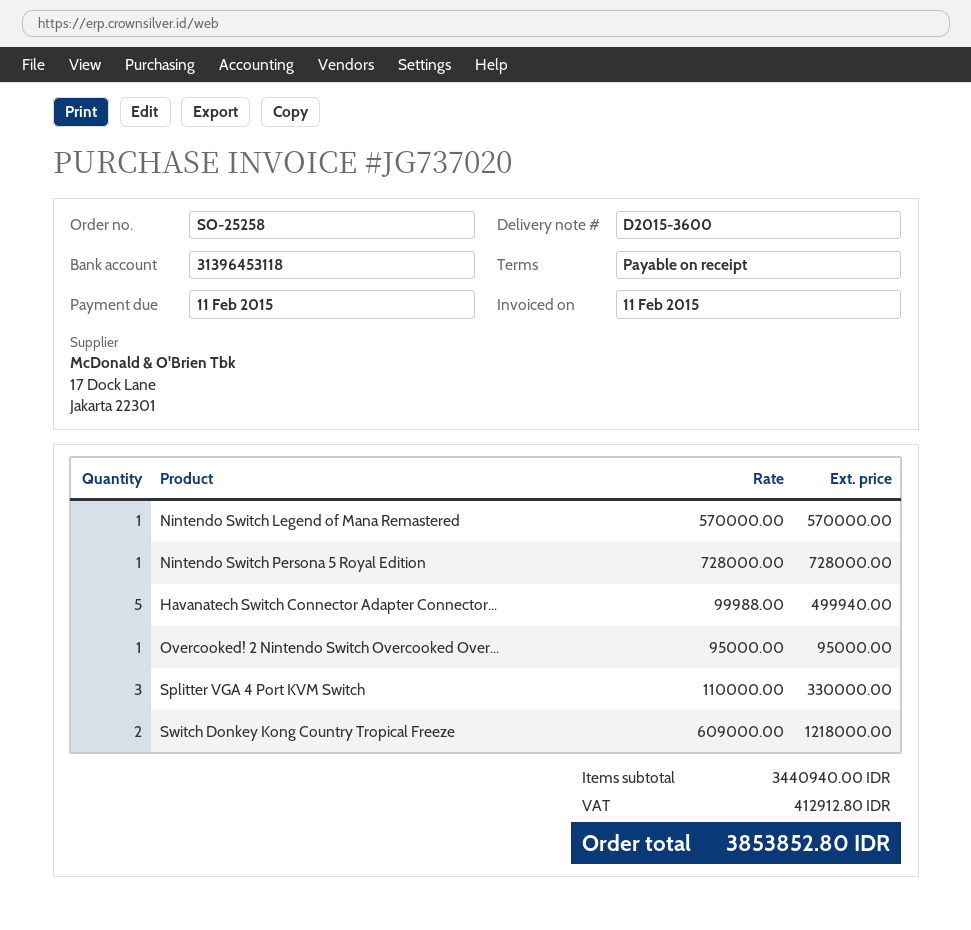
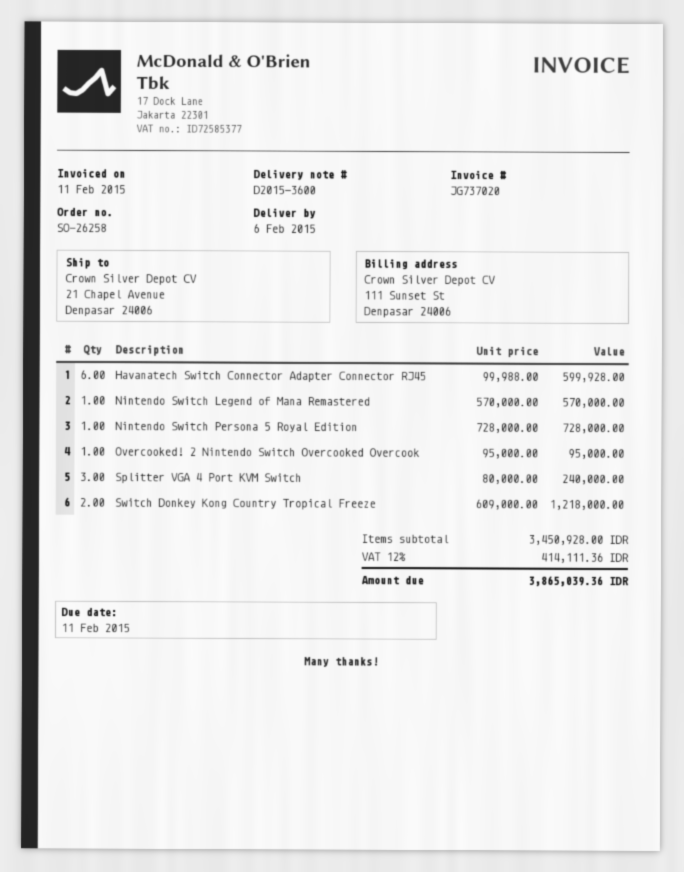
order number: SO-25258 -> SO-26258
Havanatech Switch Connector Adapter Connector...: 5 x 99988.00 = 499940.00 -> 6 x 99988.00 = 599928.00
Splitter VGA 4 Port KVM Switch: 3 x 110000.00 = 330000.00 -> 3 x 80000.00 = 240000.00
subtotal: 3440940.00 -> 3450928.00
tax: 412912.80 -> 414111.36
total: 3853852.80 -> 3865039.36

